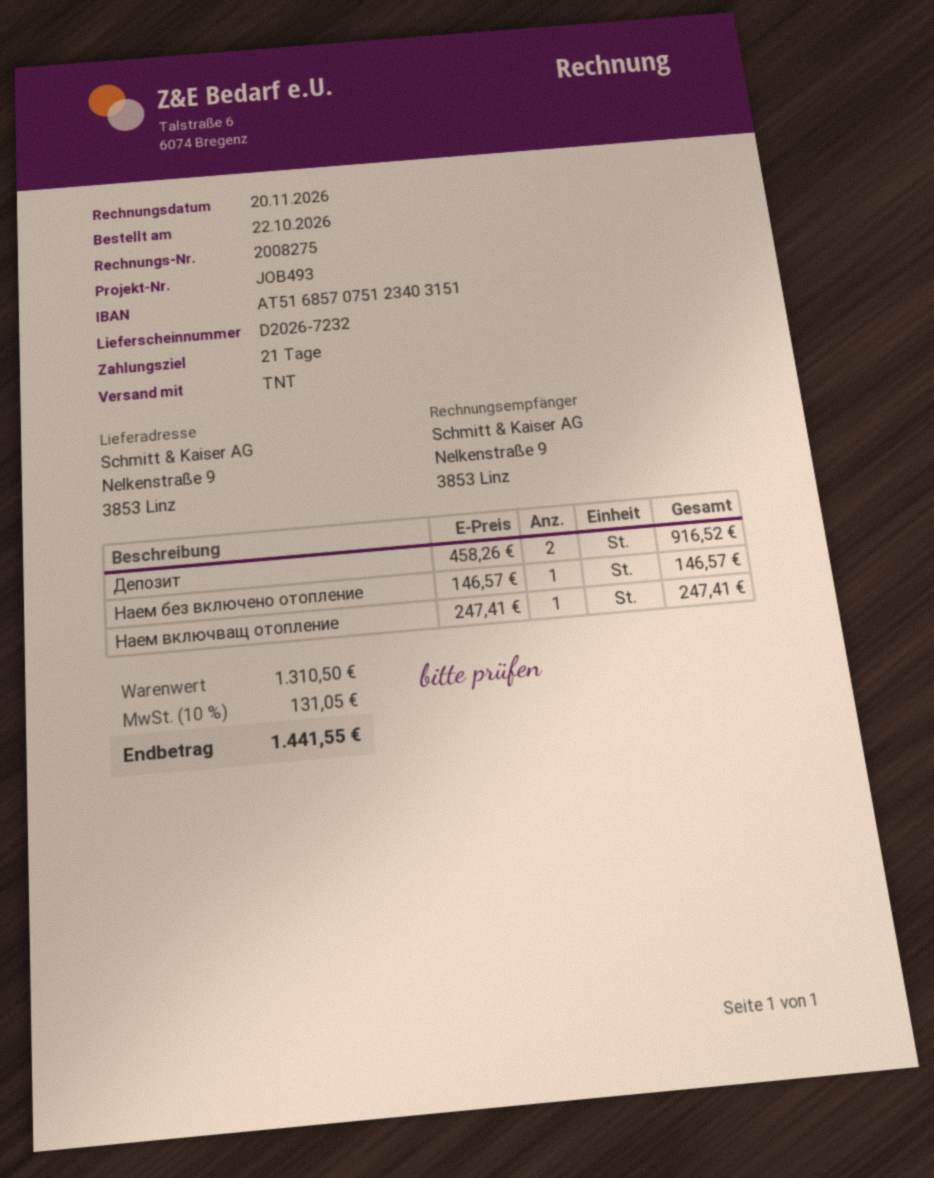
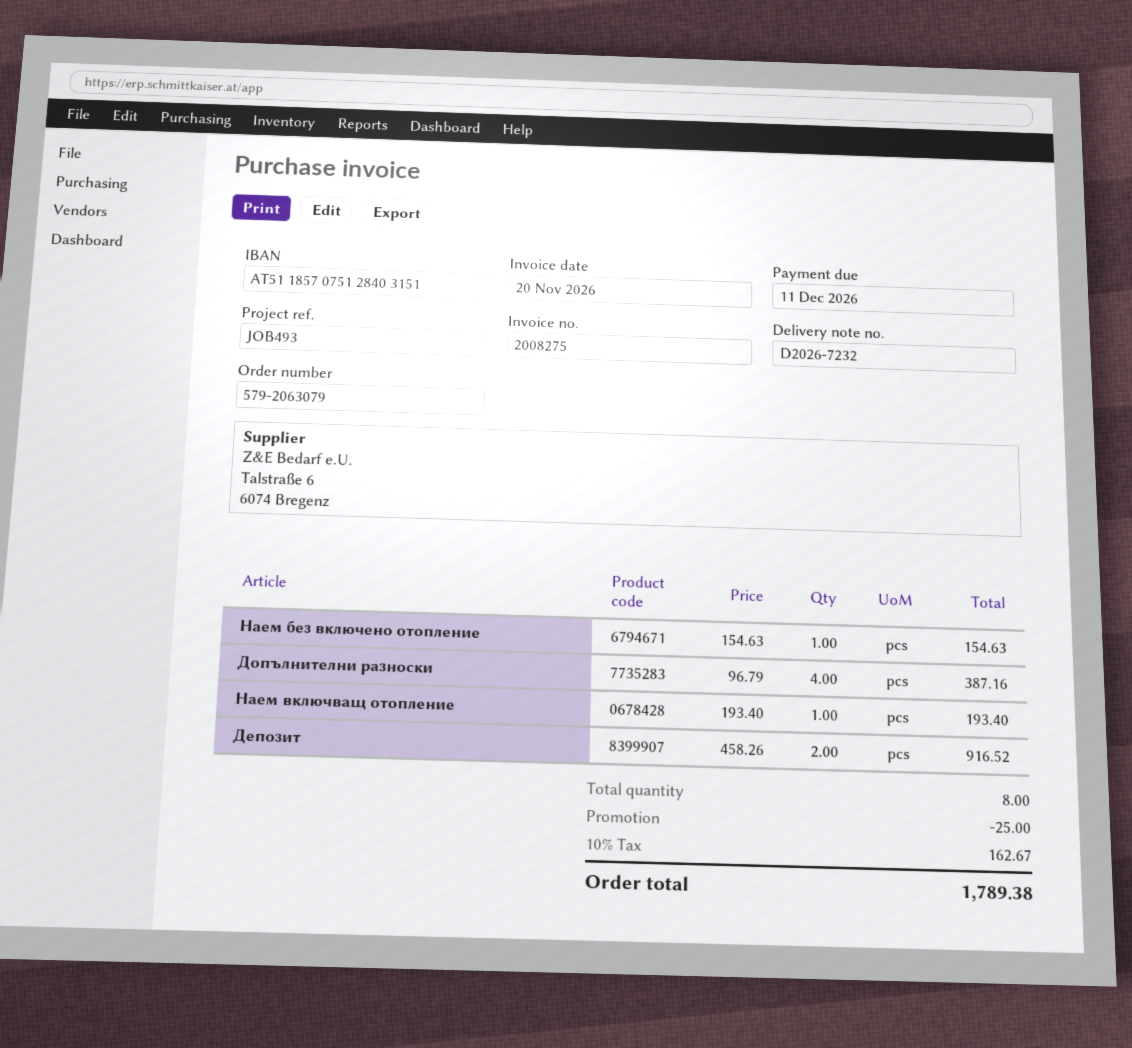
bank account: AT516857075123403151 -> AT511857075128403151
Наем без включено отопление: 1 x 146.57 = 146.57 -> 1 x 154.63 = 154.63
Наем включващ отопление: 1 x 247.41 = 247.41 -> 1 x 193.40 = 193.40
Допълнителни разноски: none -> 4 x 96.79 = 387.16
discount: none -> 25.00
tax: 10% = 131.05 -> 10% = 162.67
total: 1441.55 -> 1789.38

